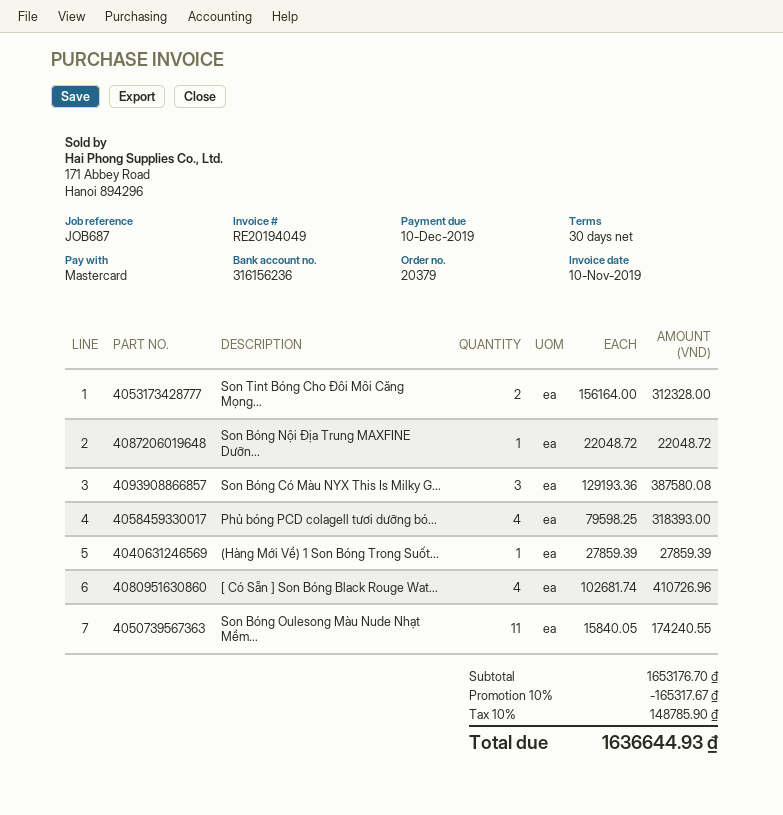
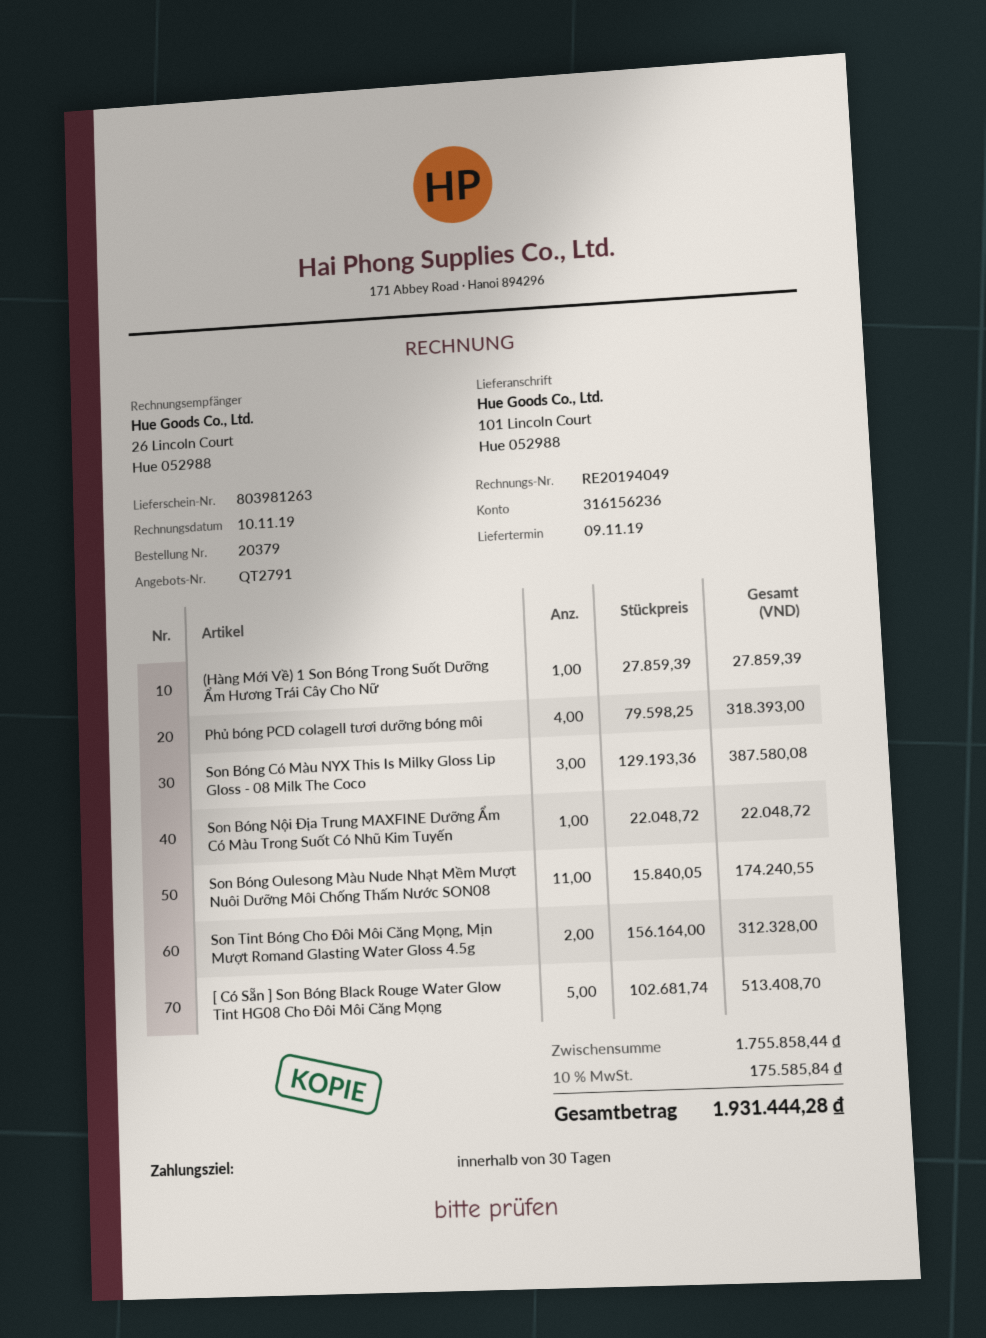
[ Có Sẵn ] Son Bóng Black Rouge Wat...: 4 x 102681.74 = 410726.96 -> 5 x 102681.74 = 513408.70
subtotal: 1653176.70 -> 1755858.44
discount: 10% = 165317.67 -> none
tax: 10% = 148785.90 -> 10% = 175585.84
total: 1636644.93 -> 1931444.28

